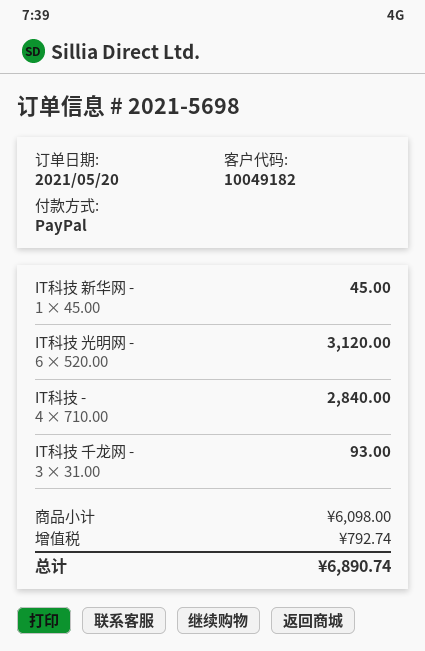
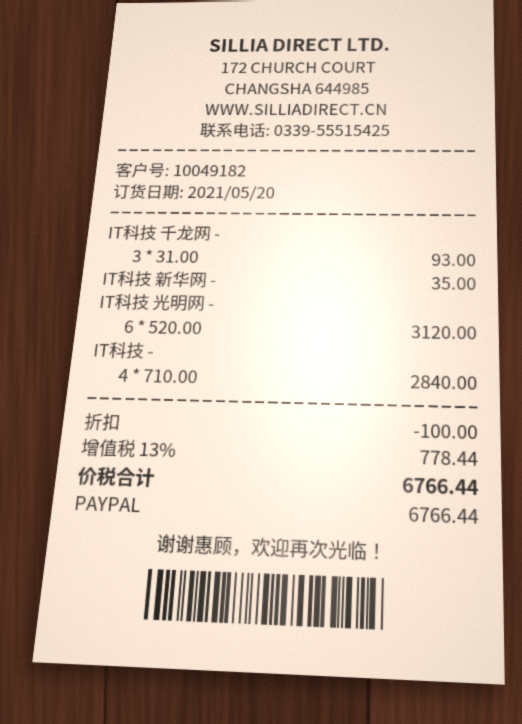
IT科技 新华网 -: 1 x 45.00 = 45.00 -> 1 x 35.00 = 35.00
discount: none -> 100.00
tax: 792.74 -> 778.44
total: 6890.74 -> 6766.44

